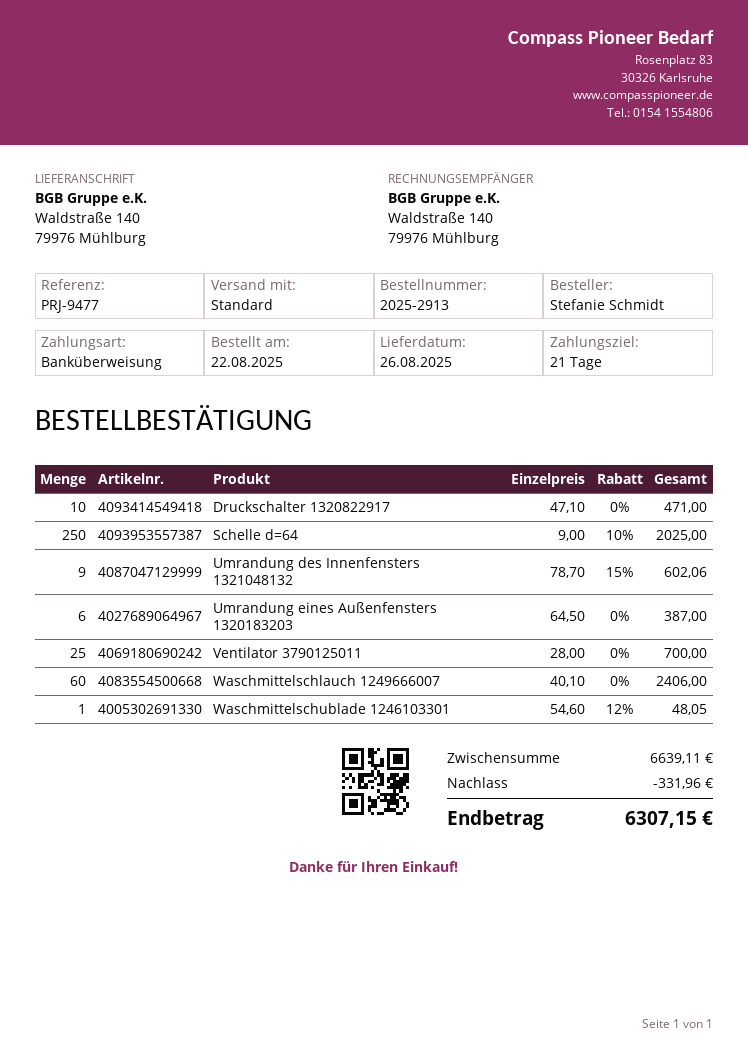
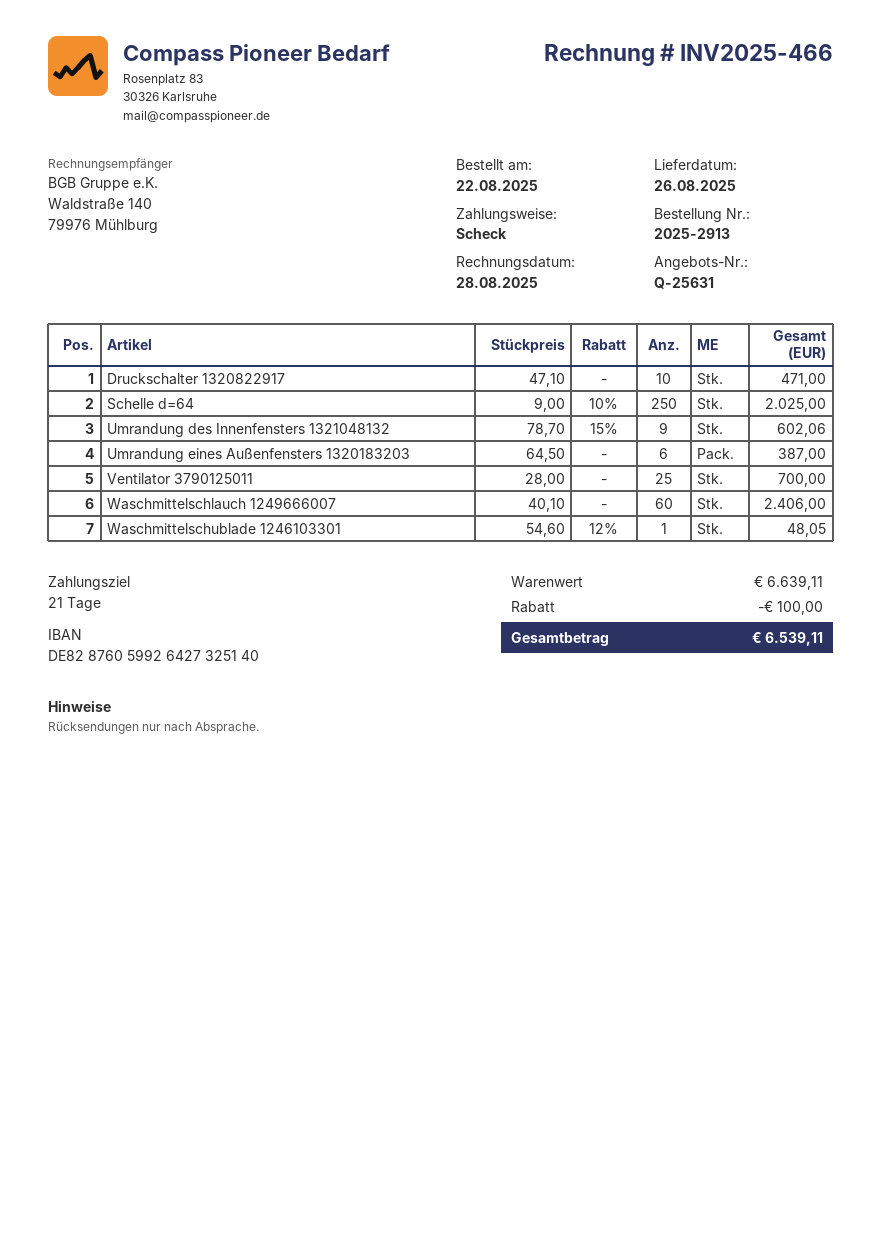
payment method: bank transfer -> cheque
discount: 331.96 -> 100.00
total: 6307.15 -> 6539.11

